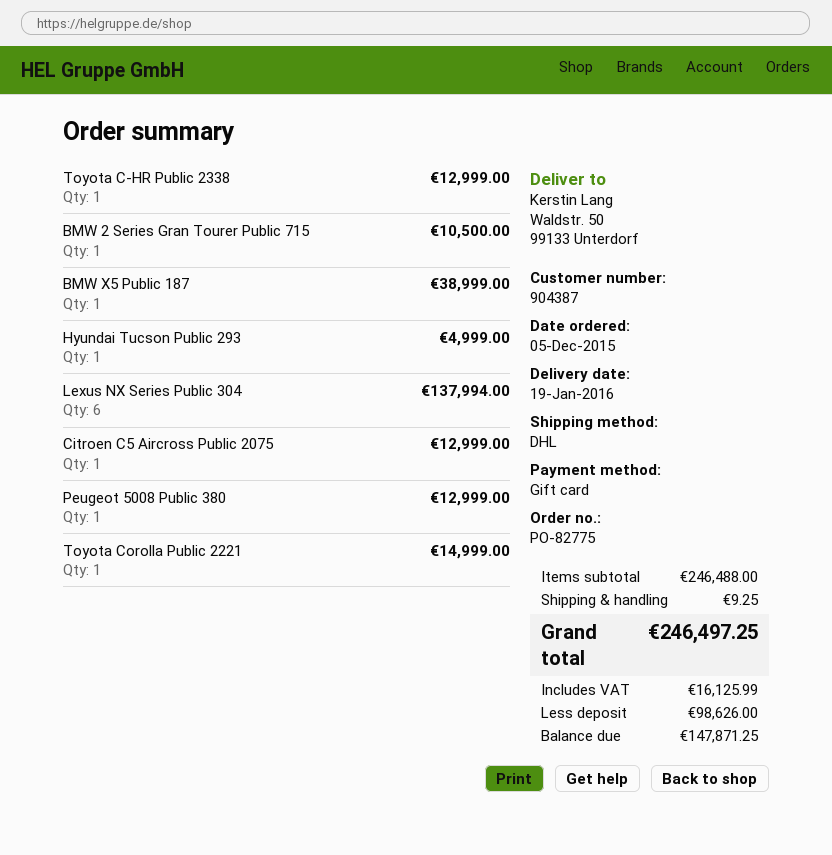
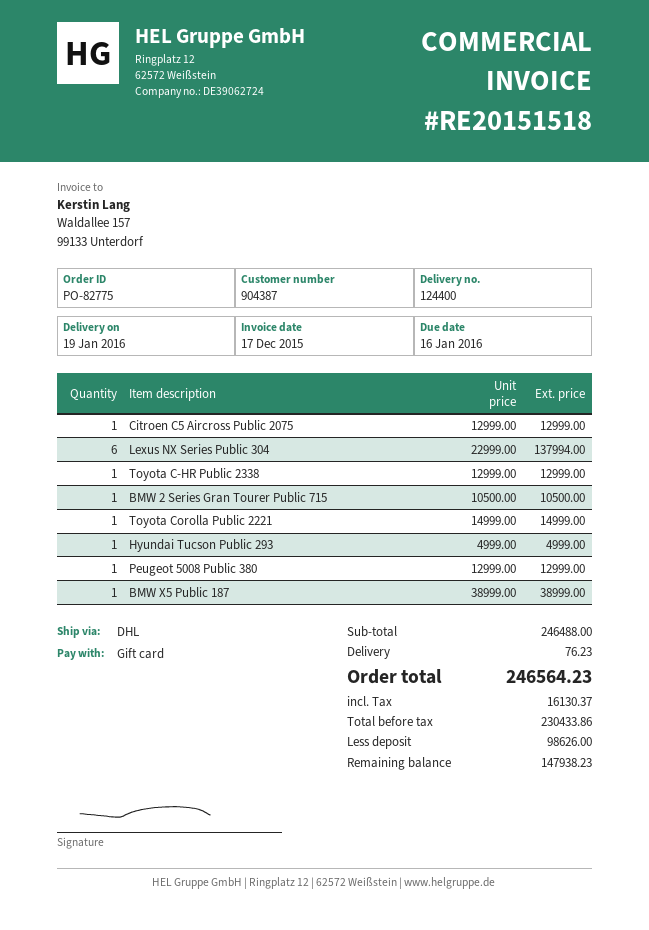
shipping: 9.25 -> 76.23
tax: 16125.99 -> 16130.37
total: 246497.25 -> 246564.23
balance: 147871.25 -> 147938.23

